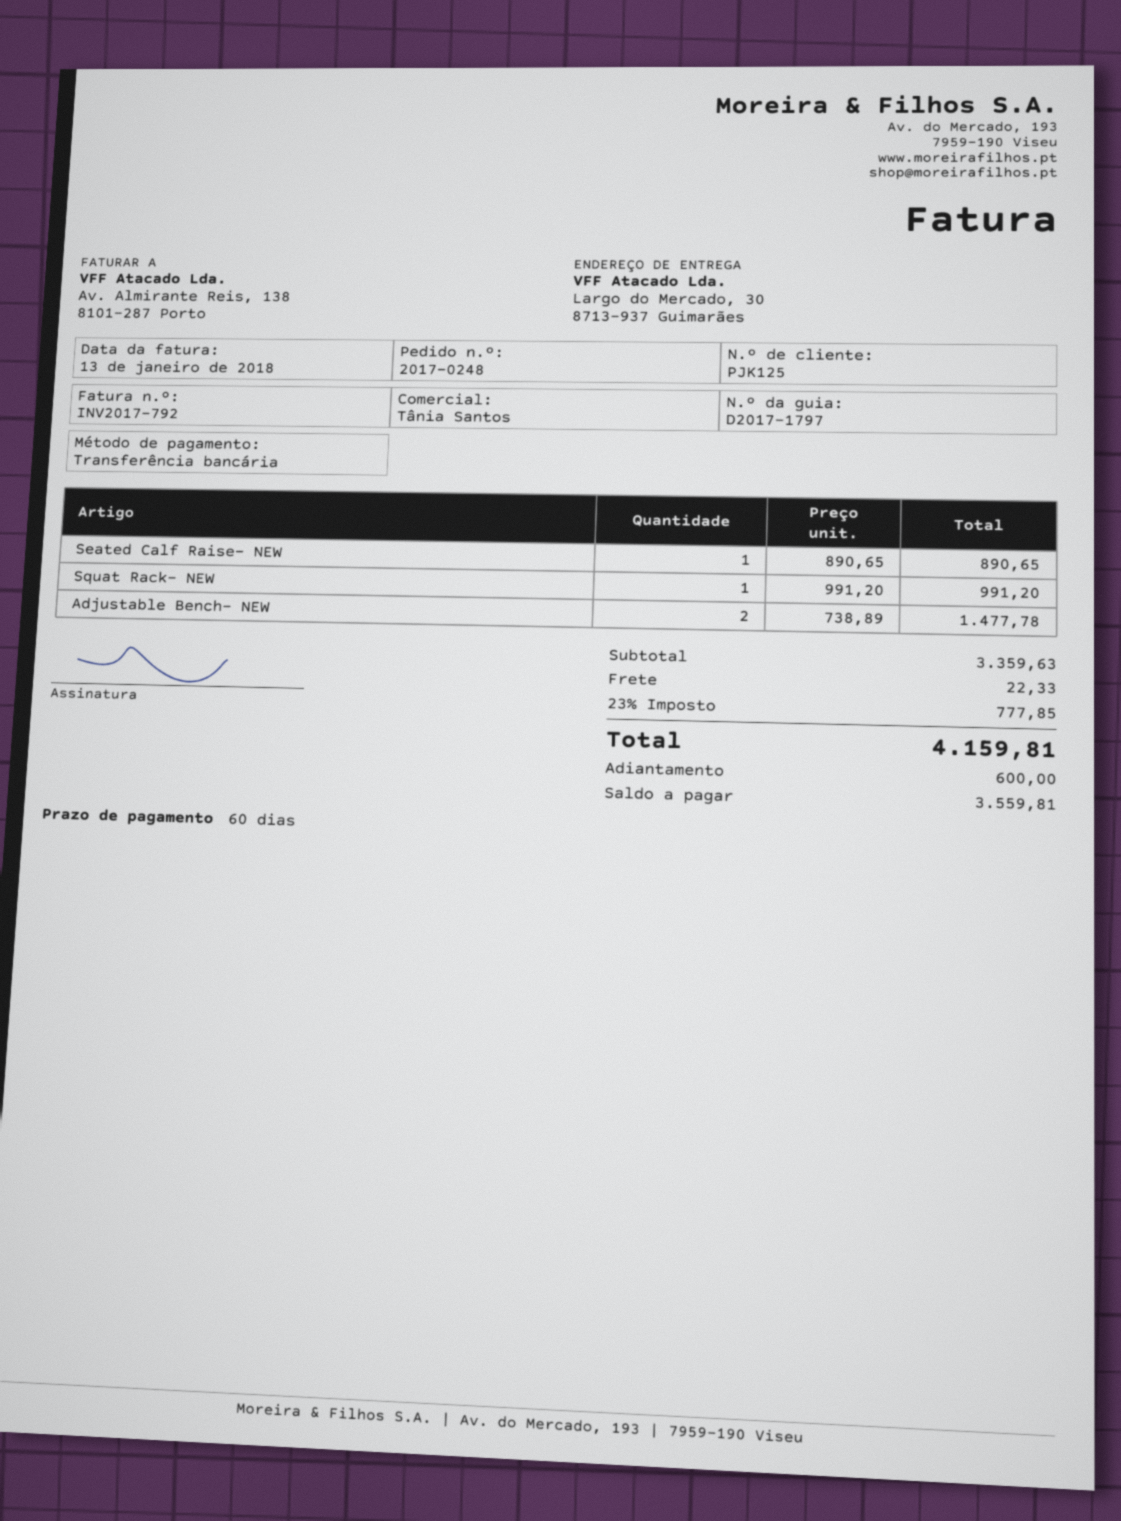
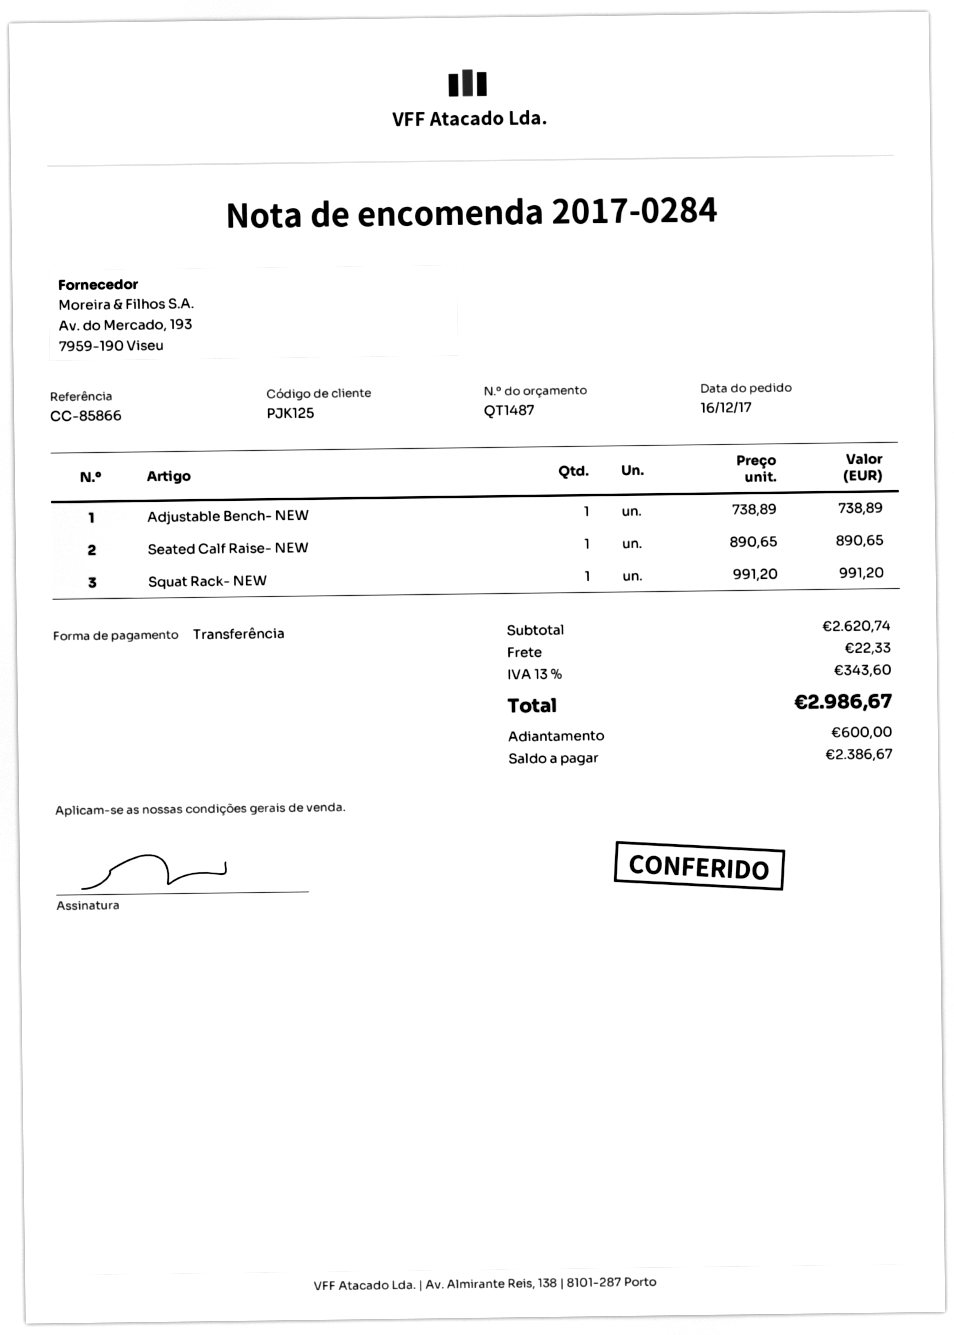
order number: 2017-0248 -> 2017-0284
Adjustable Bench- NEW: 2 x 738.89 = 1477.78 -> 1 x 738.89 = 738.89
subtotal: 3359.63 -> 2620.74
tax: 23% = 777.85 -> 13% = 343.60
total: 4159.81 -> 2986.67
balance: 3559.81 -> 2386.67

